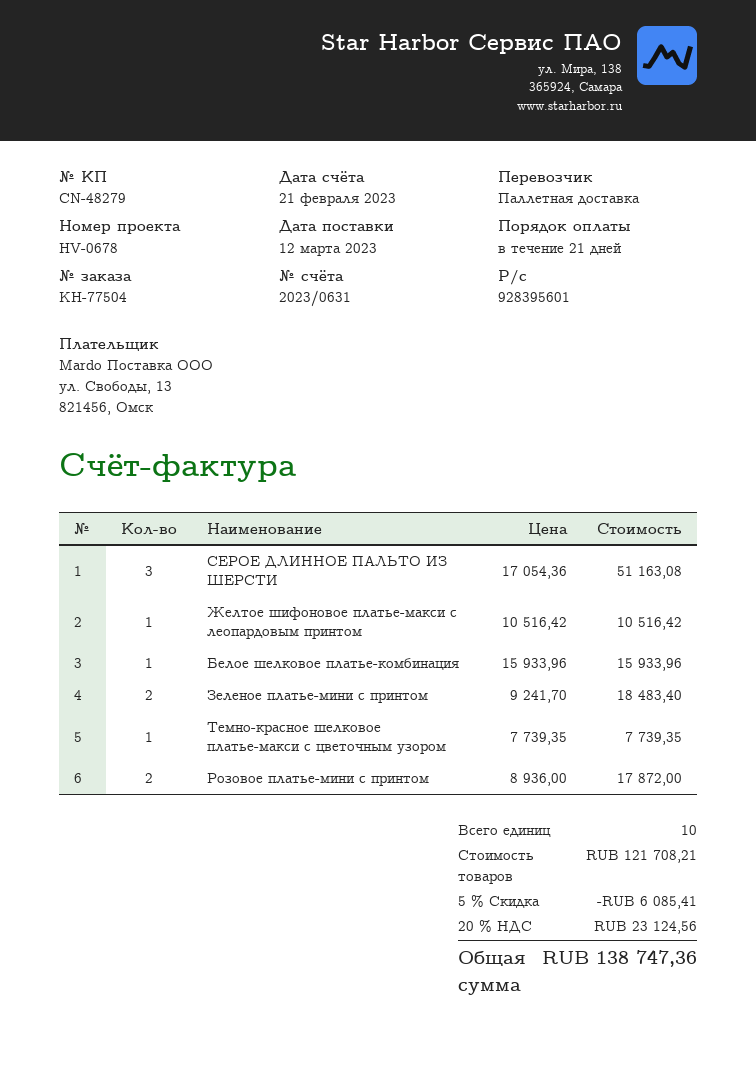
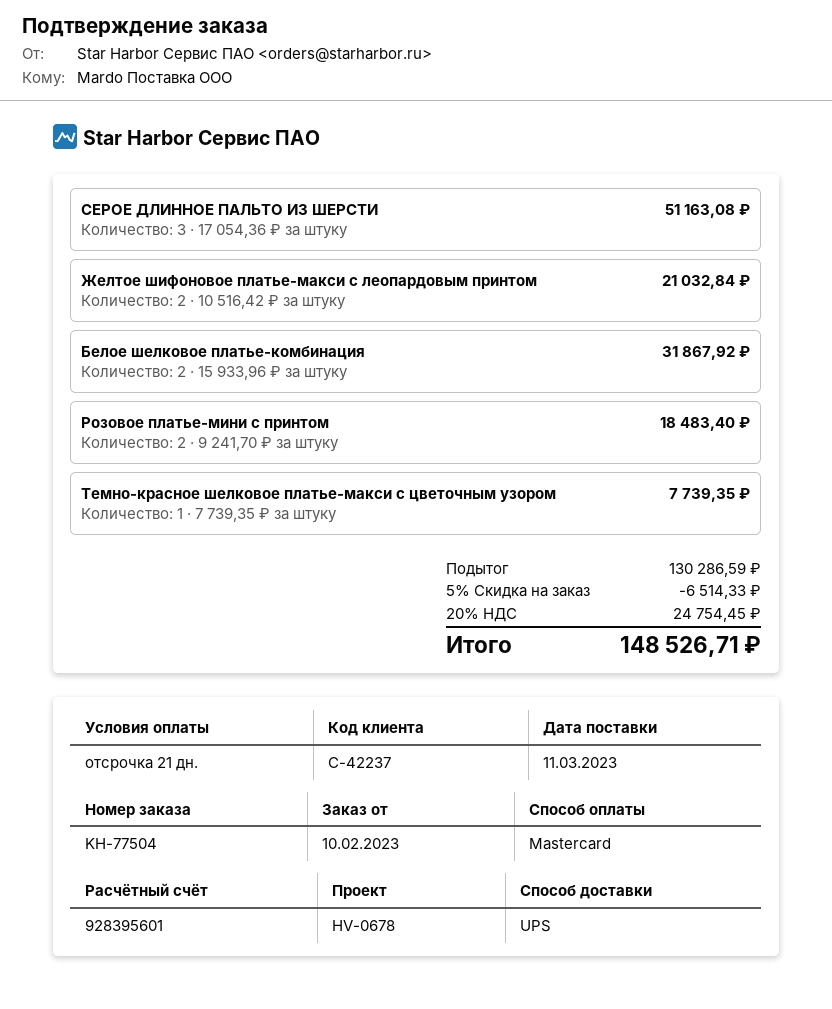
delivery date: 2023-03-12 -> 2023-03-11
shipping method: pallet freight -> UPS
Желтое шифоновое платье-макси с леопардовым принтом: 1 x 10516.42 = 10516.42 -> 2 x 10516.42 = 21032.84
Белое шелковое платье-комбинация: 1 x 15933.96 = 15933.96 -> 2 x 15933.96 = 31867.92
Зеленое платье-мини с принтом: 2 x 9241.70 = 18483.40 -> none
Розовое платье-мини с принтом: 2 x 8936.00 = 17872.00 -> 2 x 9241.70 = 18483.40
subtotal: 121708.21 -> 130286.59
discount: 5% = 6085.41 -> 5% = 6514.33
tax: 20% = 23124.56 -> 20% = 24754.45
total: 138747.36 -> 148526.71

